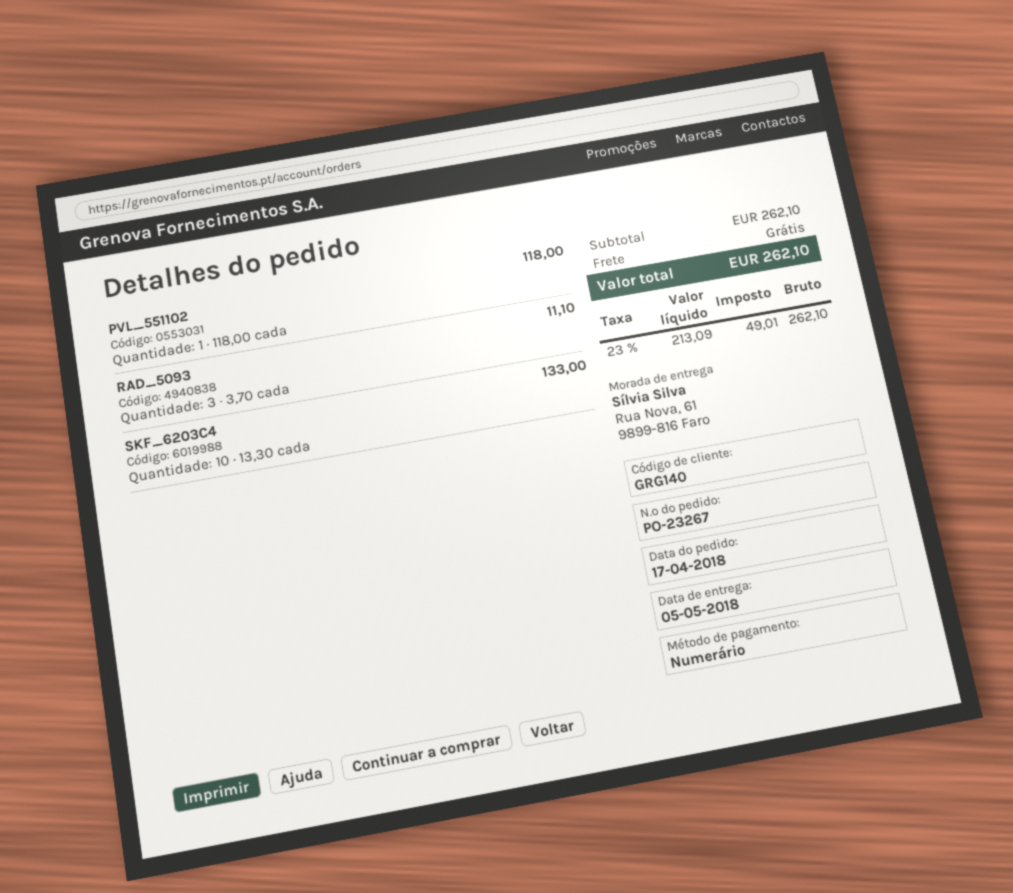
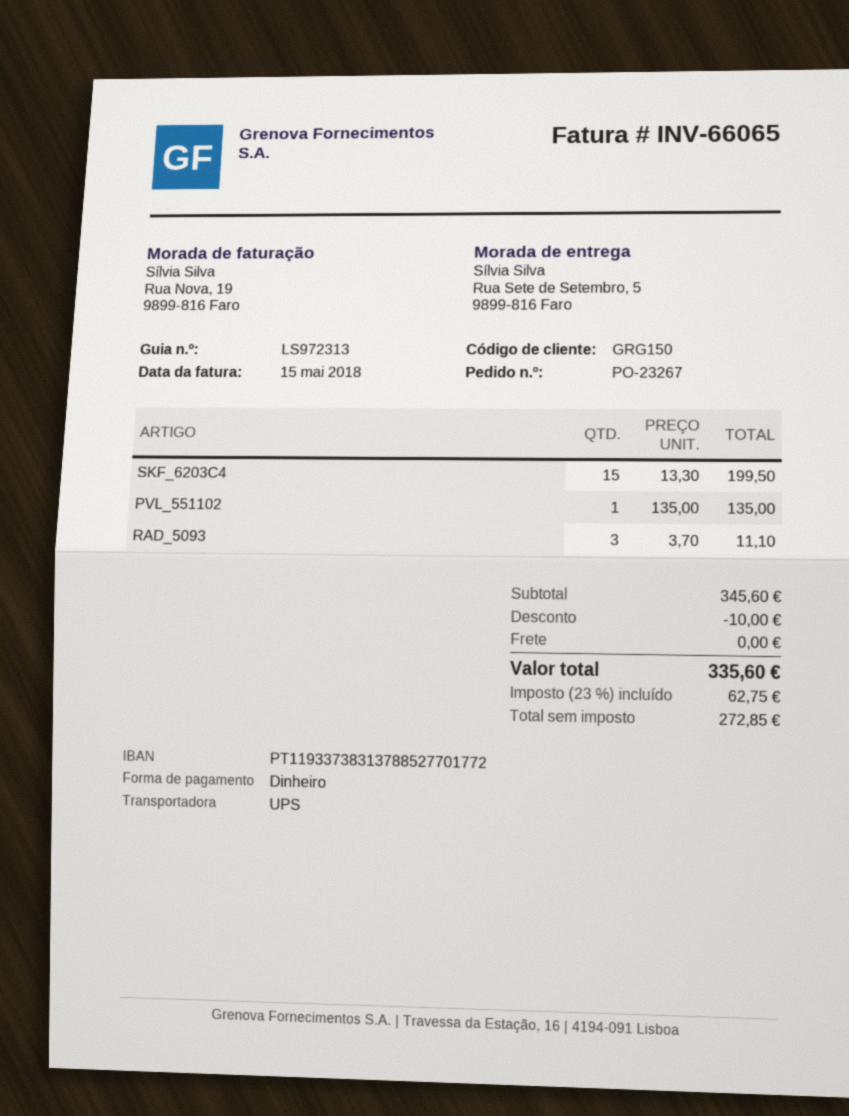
customer number: GRG140 -> GRG150
ship to: Rua Nova, 61, 9899-816 Faro -> Rua Sete de Setembro, 5, 9899-816 Faro
PVL_551102: 1 x 118.00 = 118.00 -> 1 x 135.00 = 135.00
SKF_6203C4: 10 x 13.30 = 133.00 -> 15 x 13.30 = 199.50
subtotal: 262.10 -> 345.60
discount: none -> 10.00
net: 213.09 -> 272.85
tax: 23% = 49.01 -> 23% = 62.75
total: 262.10 -> 335.60

